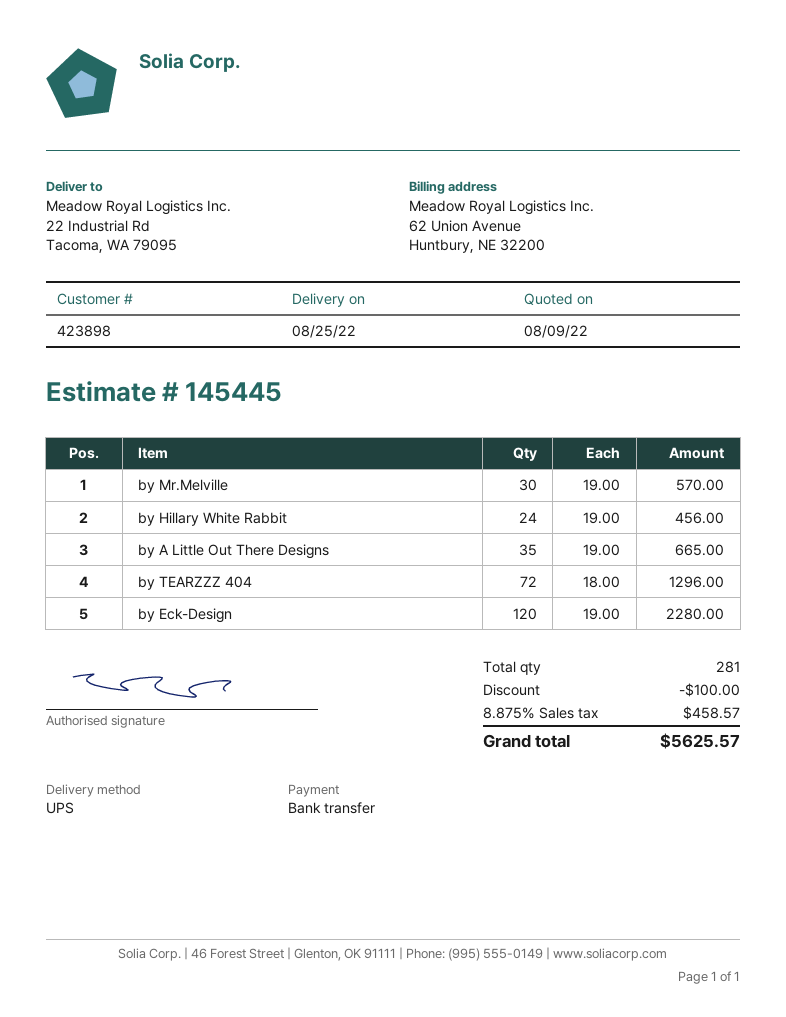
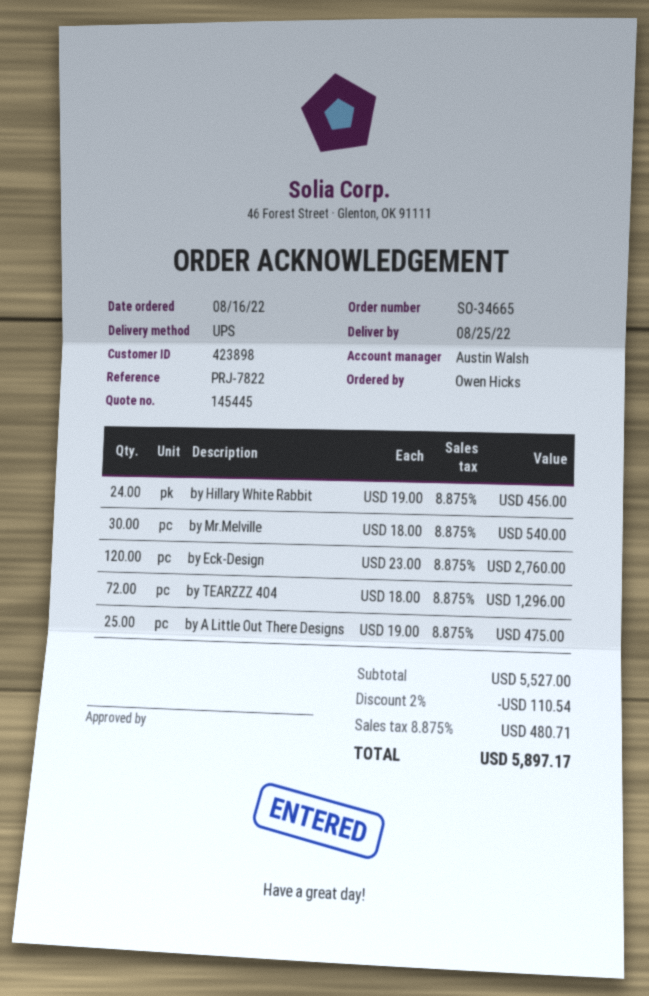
by Mr.Melville: 30 x 19.00 = 570.00 -> 30 x 18.00 = 540.00
by A Little Out There Designs: 35 x 19.00 = 665.00 -> 25 x 19.00 = 475.00
by Eck-Design: 120 x 19.00 = 2280.00 -> 120 x 23.00 = 2760.00
discount: 100.00 -> 110.54
tax: 8.875% = 458.57 -> 8.875% = 480.71
total: 5625.57 -> 5897.17

